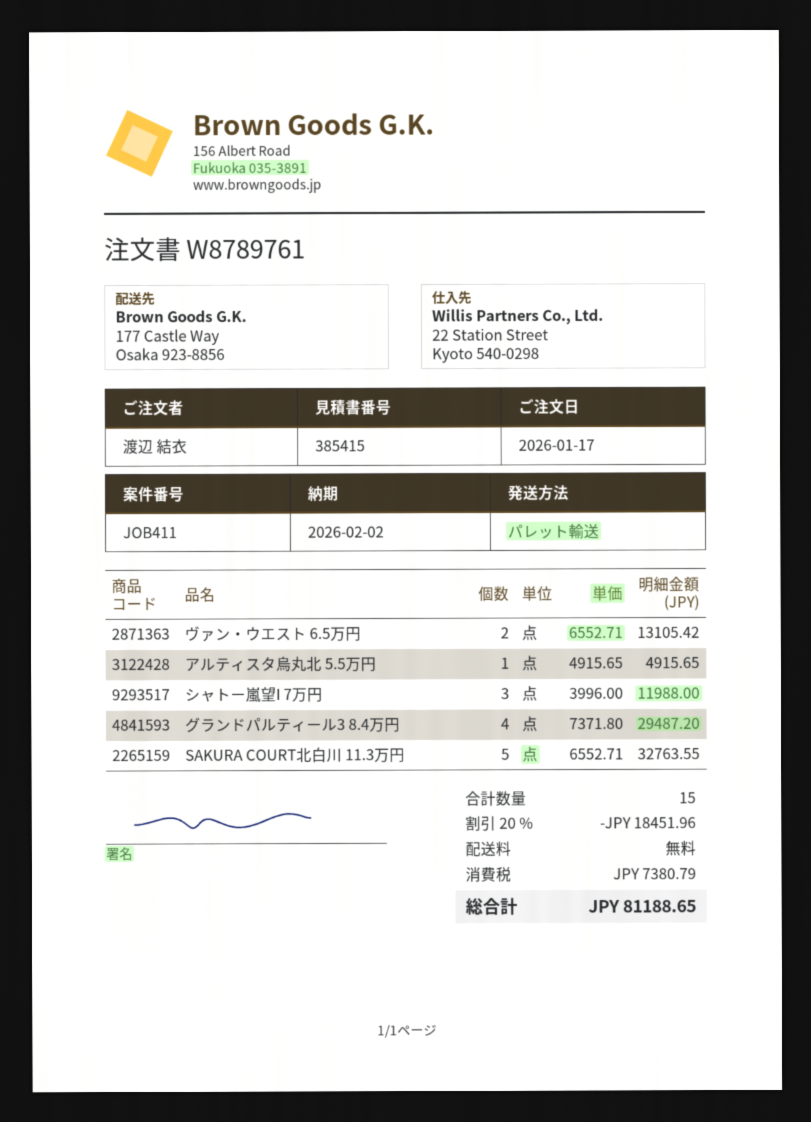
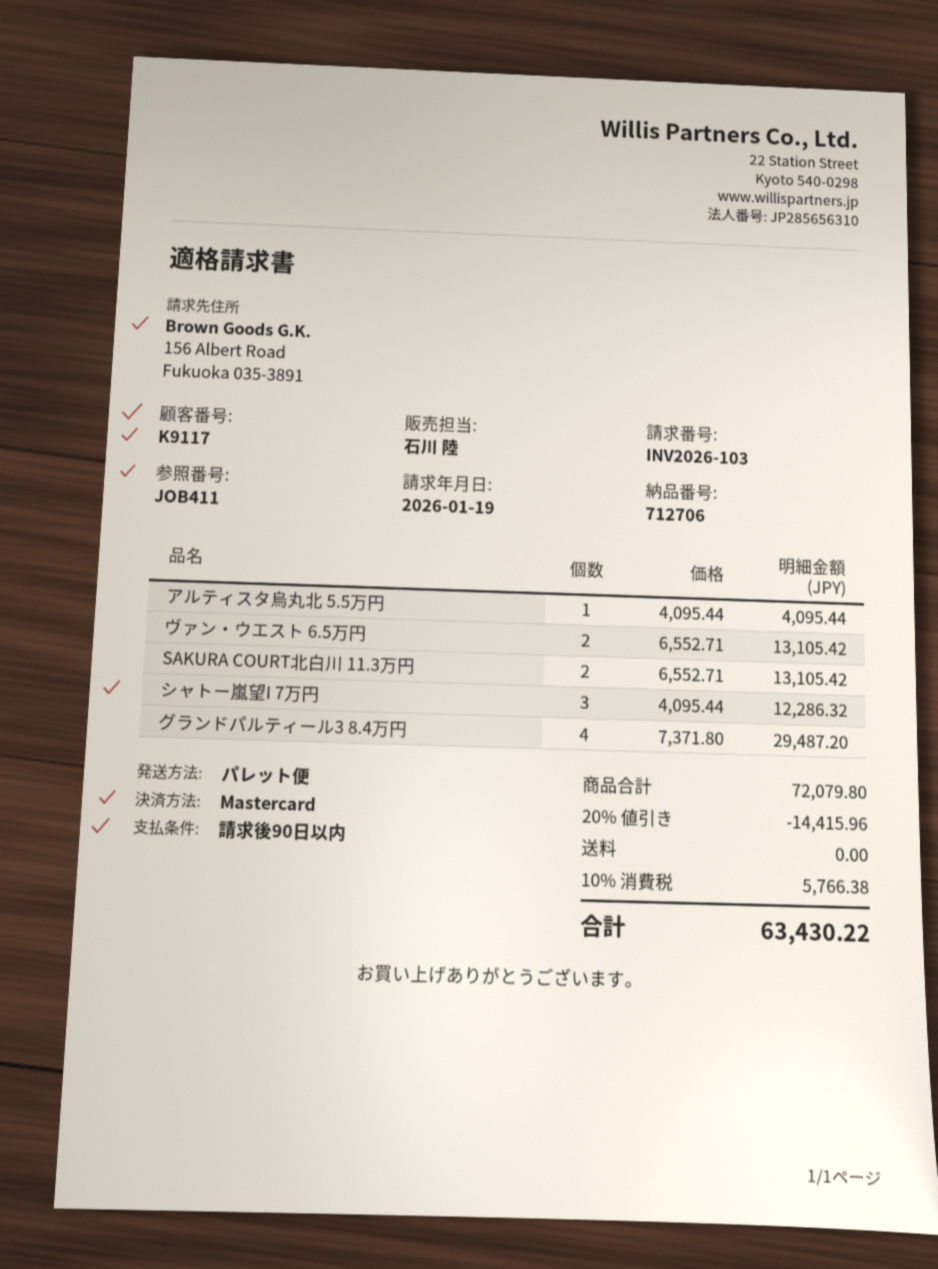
アルティスタ烏丸北 5.5万円: 1 x 4915.65 = 4915.65 -> 1 x 4095.44 = 4095.44
シャトー嵐望I 7万円: 3 x 3996.00 = 11988.00 -> 3 x 4095.44 = 12286.32
SAKURA COURT北白川 11.3万円: 5 x 6552.71 = 32763.55 -> 2 x 6552.71 = 13105.42
discount: 20% = 18451.96 -> 20% = 14415.96
tax: 7380.79 -> 5766.38
total: 81188.65 -> 63430.22

